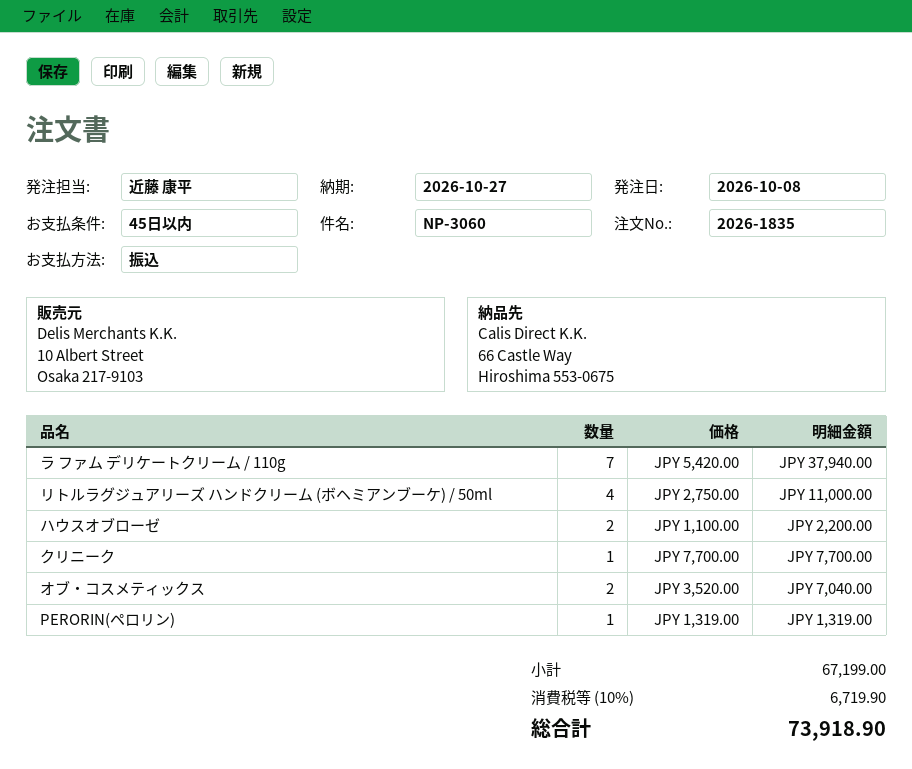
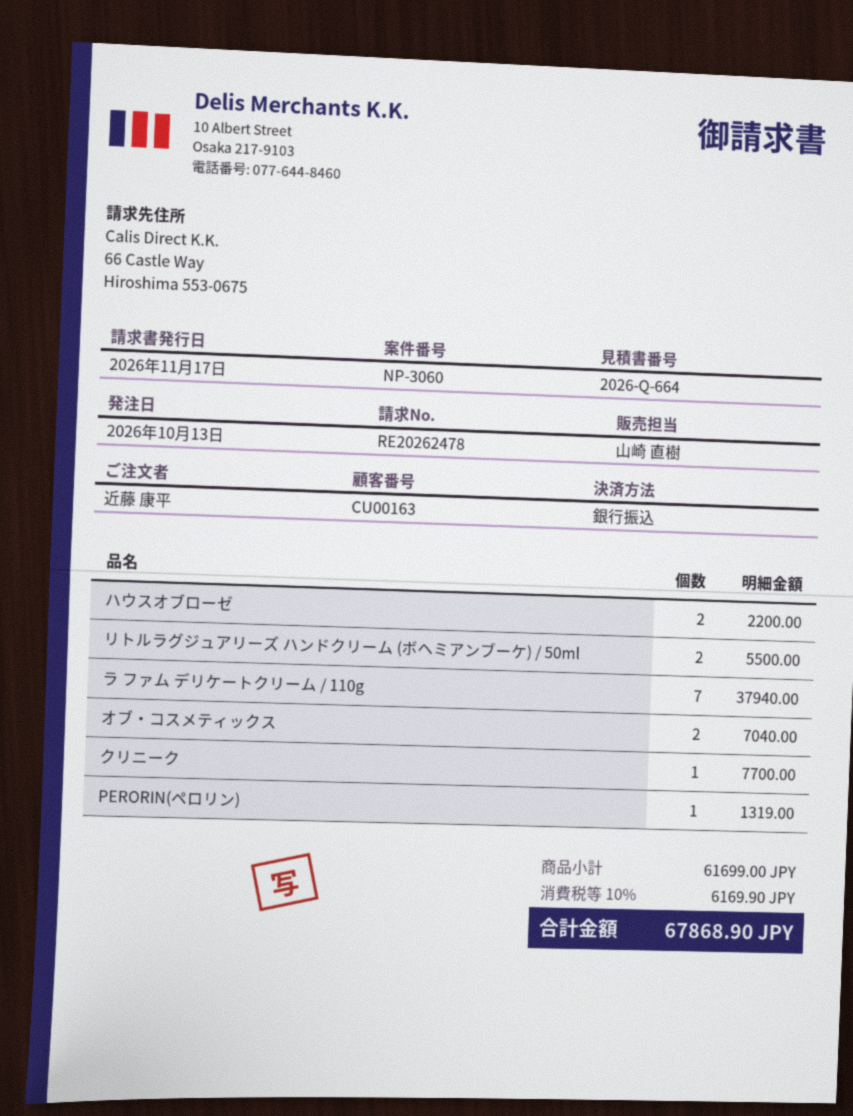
order date: 2026-10-08 -> 2026-10-13
リトルラグジュアリーズ ハンドクリーム (ボヘミアンブーケ) / 50ml: 4 for 11000.00 -> 2 for 5500.00
subtotal: 67199.00 -> 61699.00
tax: 10% = 6719.90 -> 10% = 6169.90
total: 73918.90 -> 67868.90

